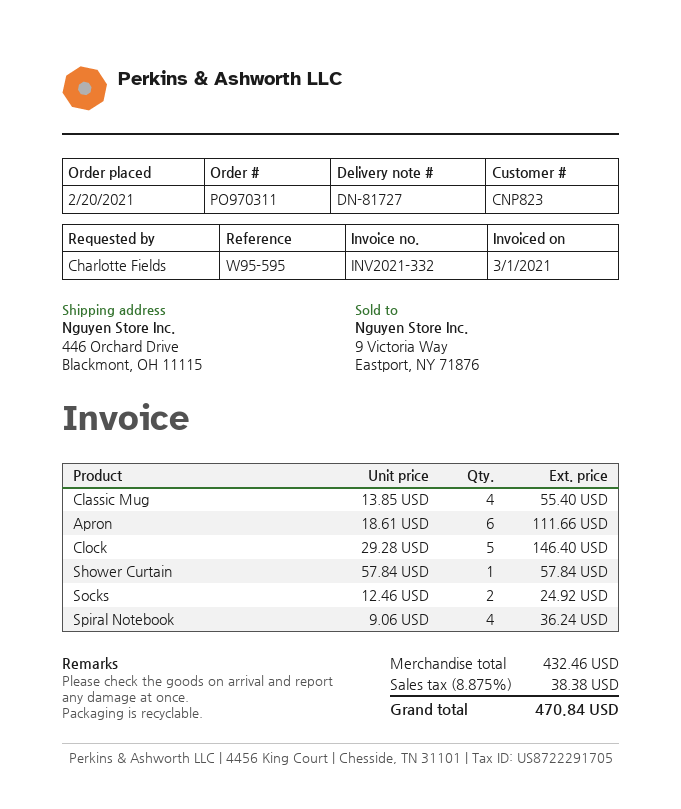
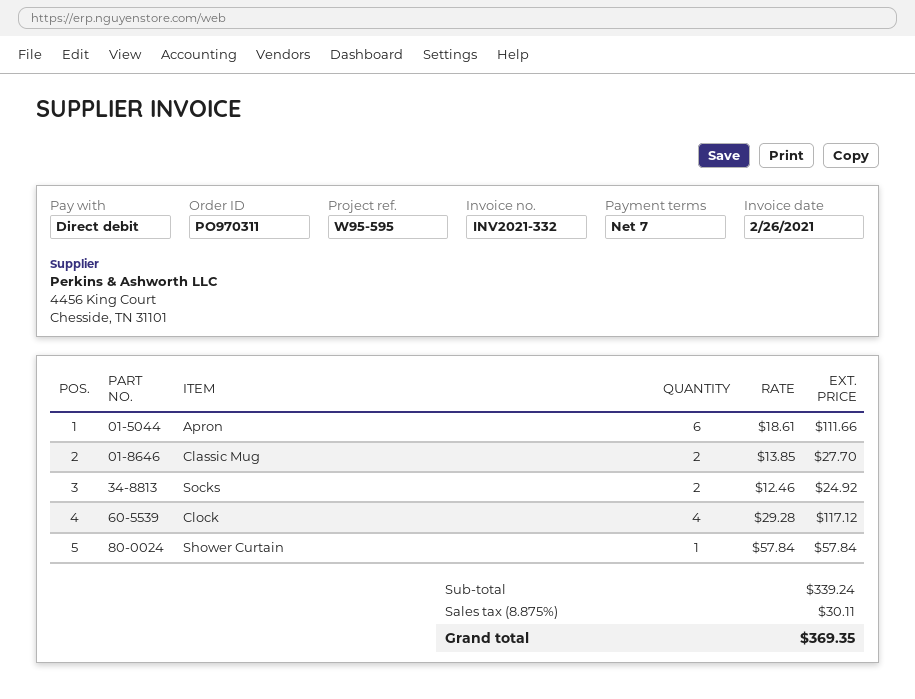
invoice date: 2021-03-01 -> 2021-02-26
Classic Mug: 4 x 13.85 = 55.40 -> 2 x 13.85 = 27.70
Clock: 5 x 29.28 = 146.40 -> 4 x 29.28 = 117.12
Spiral Notebook: 4 x 9.06 = 36.24 -> none
subtotal: 432.46 -> 339.24
tax: 8.875% = 38.38 -> 8.875% = 30.11
total: 470.84 -> 369.35

